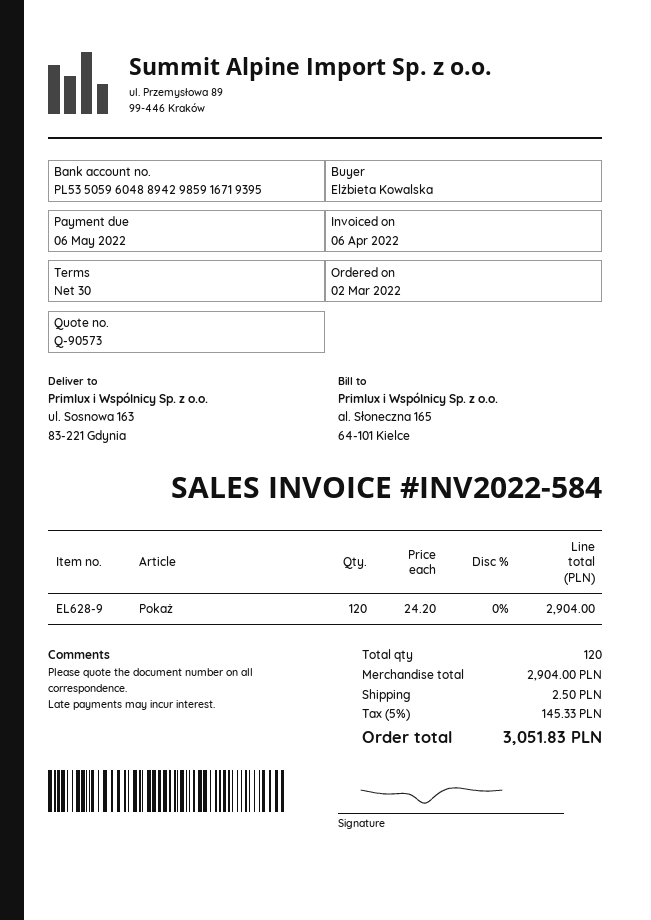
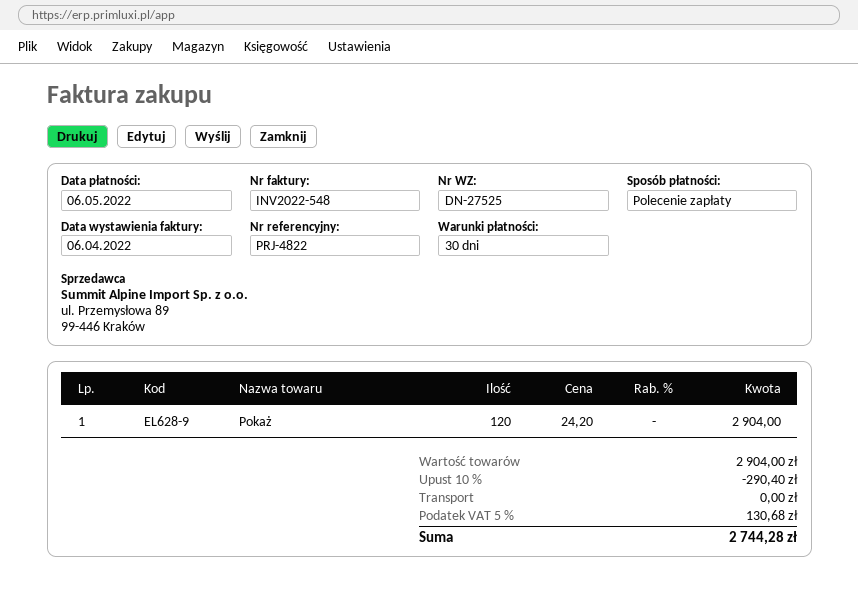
invoice number: INV2022-584 -> INV2022-548
discount: none -> 10% = 290.40
shipping: 2.50 -> 0.00
tax: 5% = 145.33 -> 5% = 130.68
total: 3051.83 -> 2744.28

